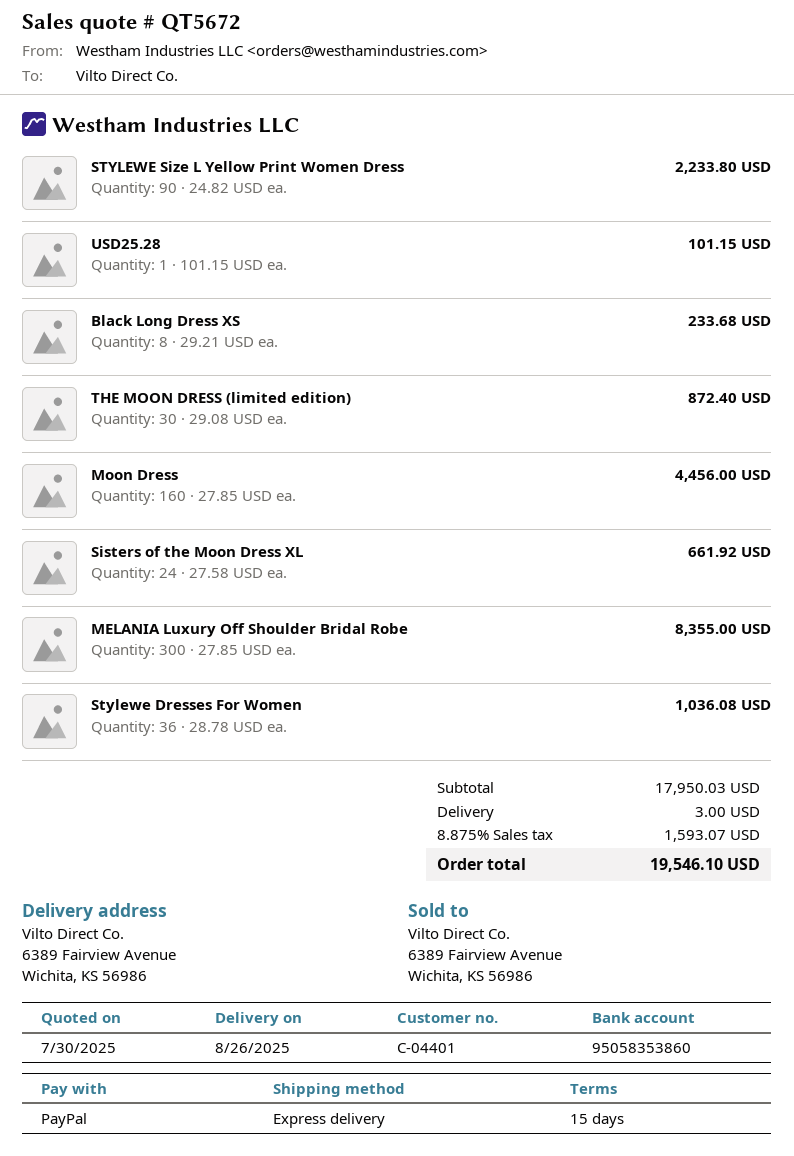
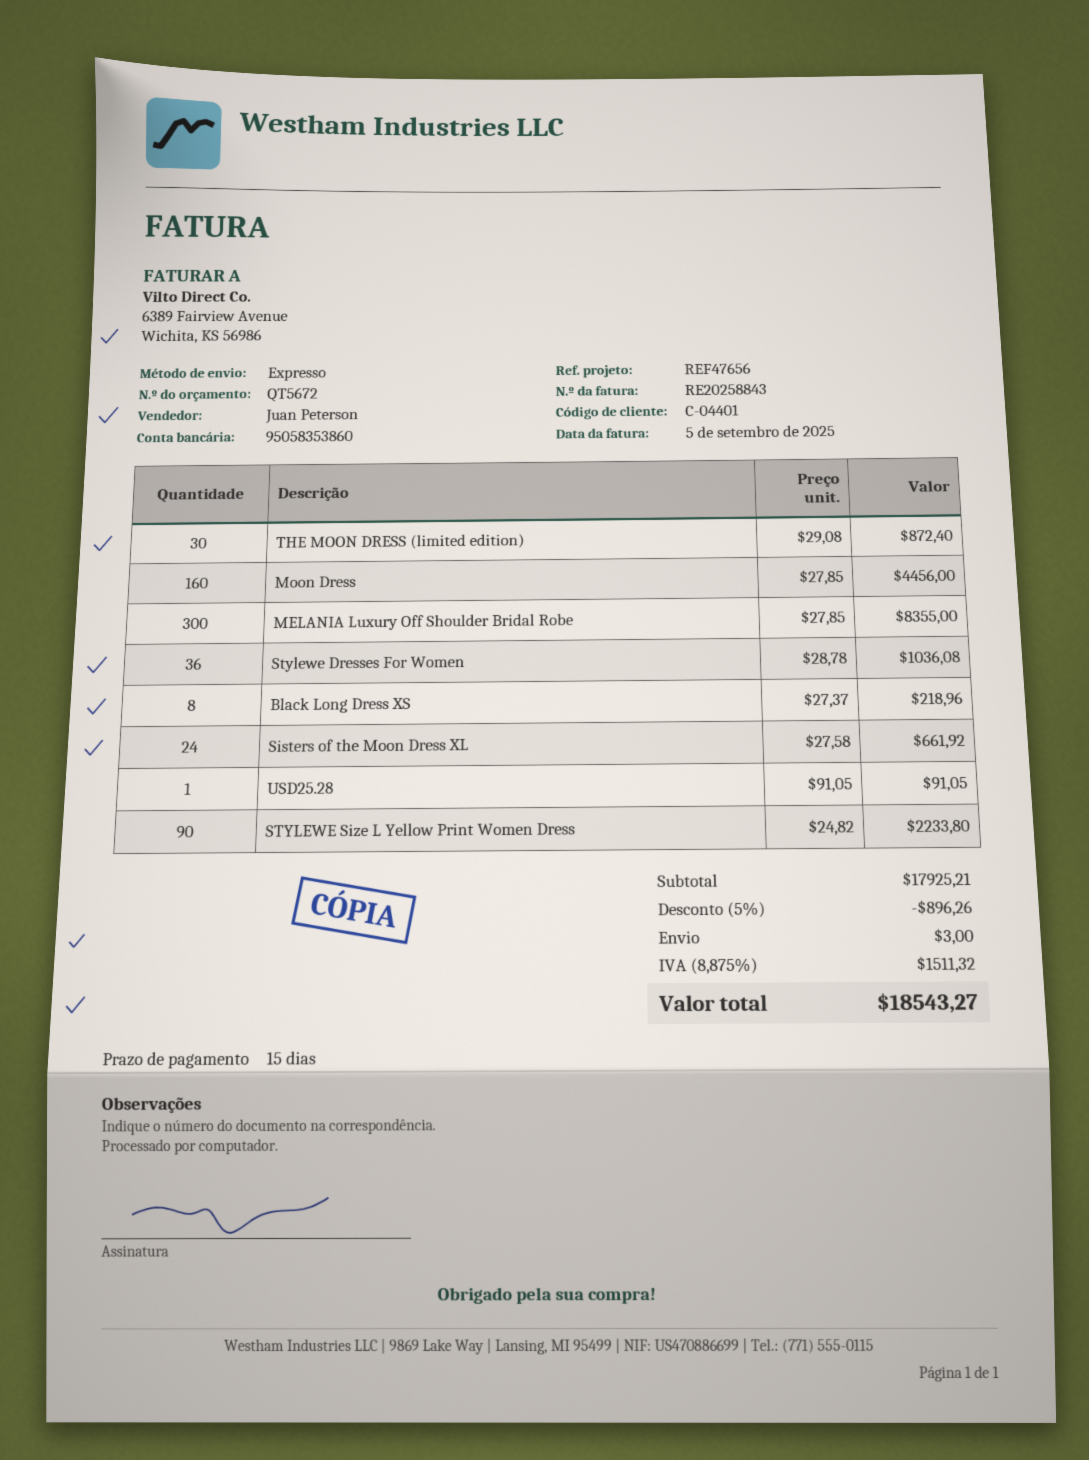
USD25.28: 1 x 101.15 = 101.15 -> 1 x 91.05 = 91.05
Black Long Dress XS: 8 x 29.21 = 233.68 -> 8 x 27.37 = 218.96
subtotal: 17950.03 -> 17925.21
discount: none -> 5% = 896.26
tax: 8.875% = 1593.07 -> 8.875% = 1511.32
total: 19546.10 -> 18543.27

